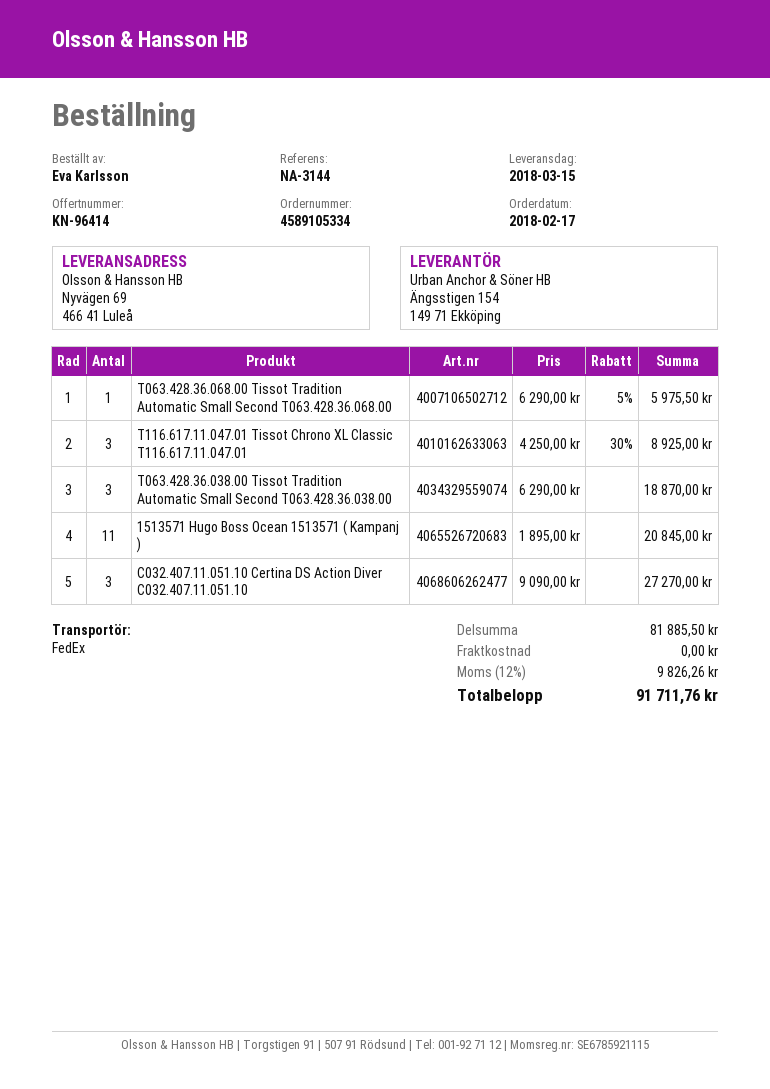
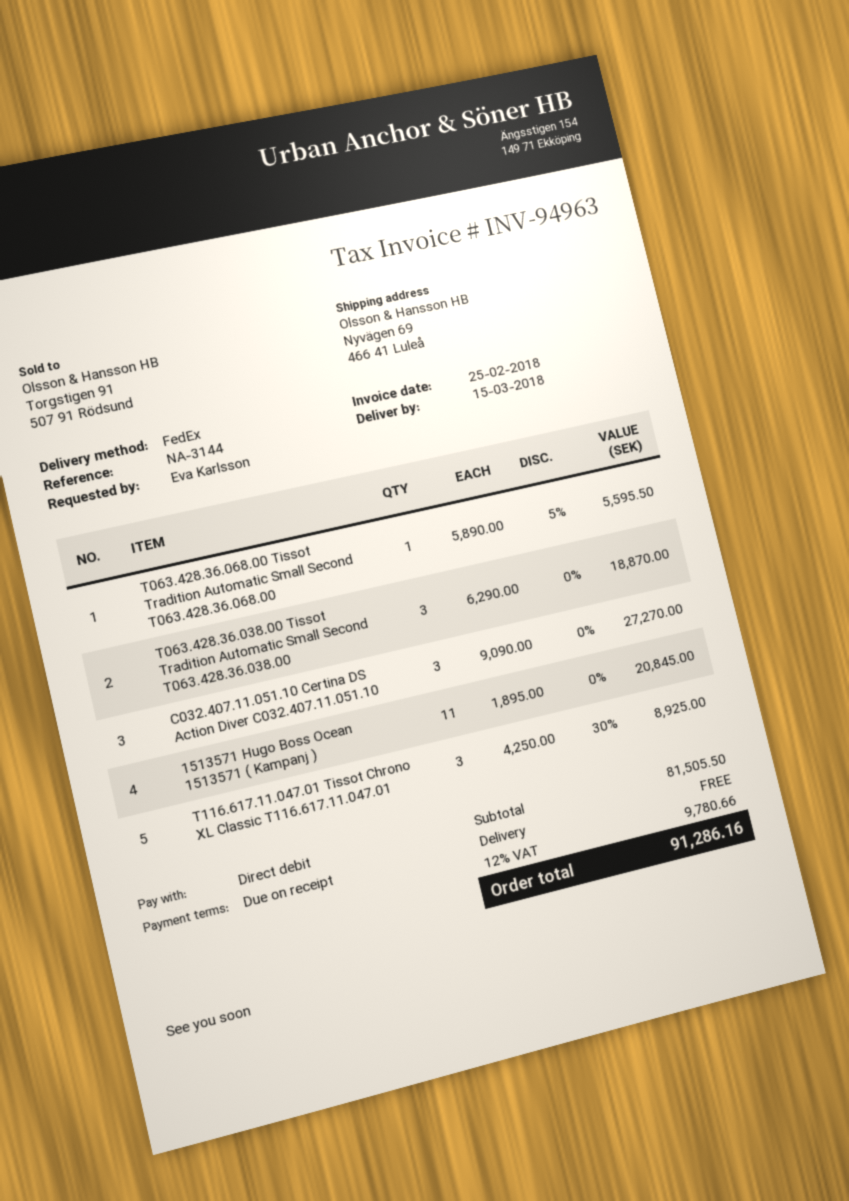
T063.428.36.068.00 Tissot Tradition Automatic Small Second T063.428.36.068.00: 1 x 6290.00 - 5% = 5975.50 -> 1 x 5890.00 - 5% = 5595.50
subtotal: 81885.50 -> 81505.50
tax: 12% = 9826.26 -> 12% = 9780.66
total: 91711.76 -> 91286.16

